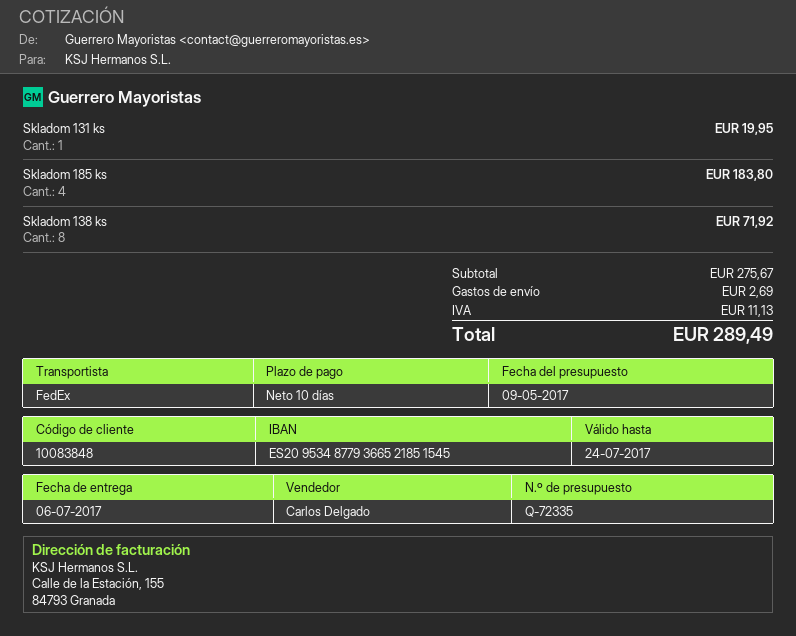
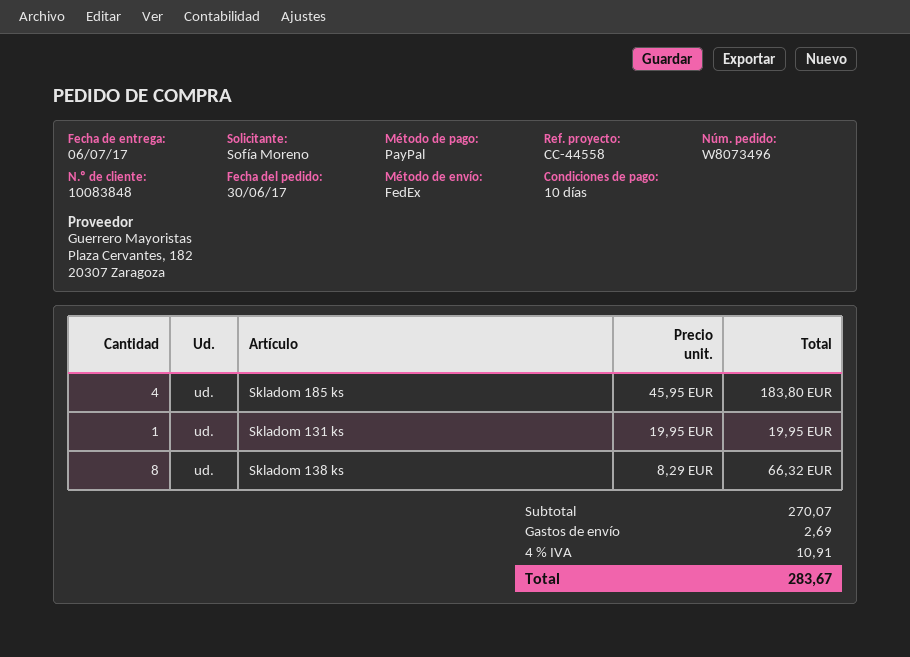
Skladom 138 ks: 8 for 71.92 -> 8 for 66.32
subtotal: 275.67 -> 270.07
tax: 11.13 -> 10.91
total: 289.49 -> 283.67

